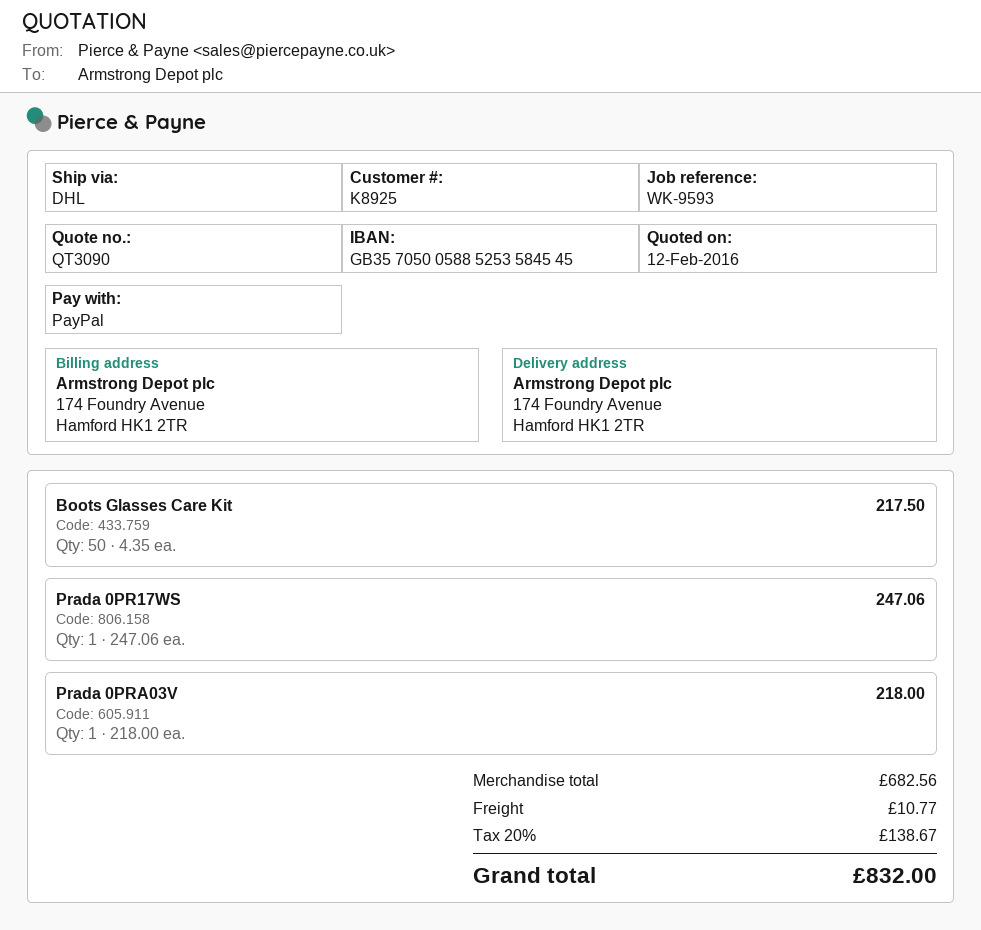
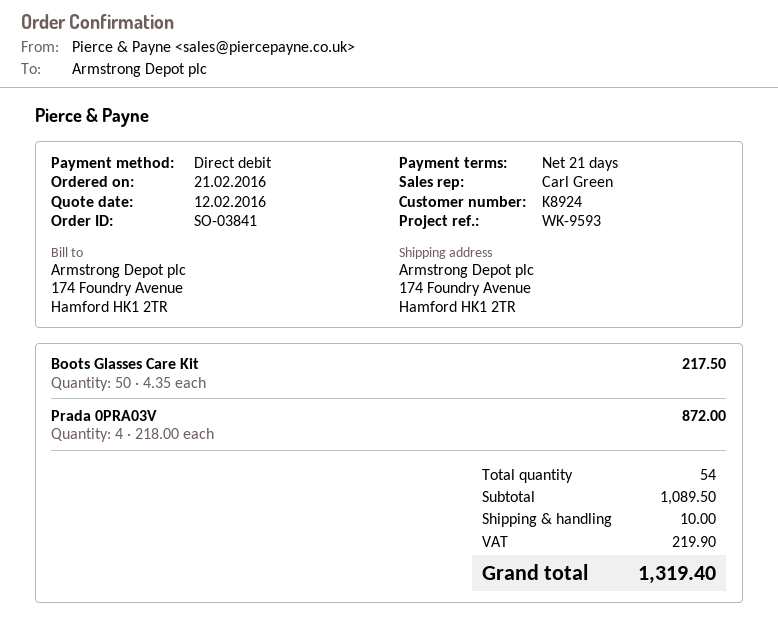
customer number: K8925 -> K8924
payment method: PayPal -> direct debit
Prada 0PR17WS: 1 x 247.06 = 247.06 -> none
Prada 0PRA03V: 1 x 218.00 = 218.00 -> 4 x 218.00 = 872.00
subtotal: 682.56 -> 1089.50
shipping: 10.77 -> 10.00
tax: 138.67 -> 219.90
total: 832.00 -> 1319.40

